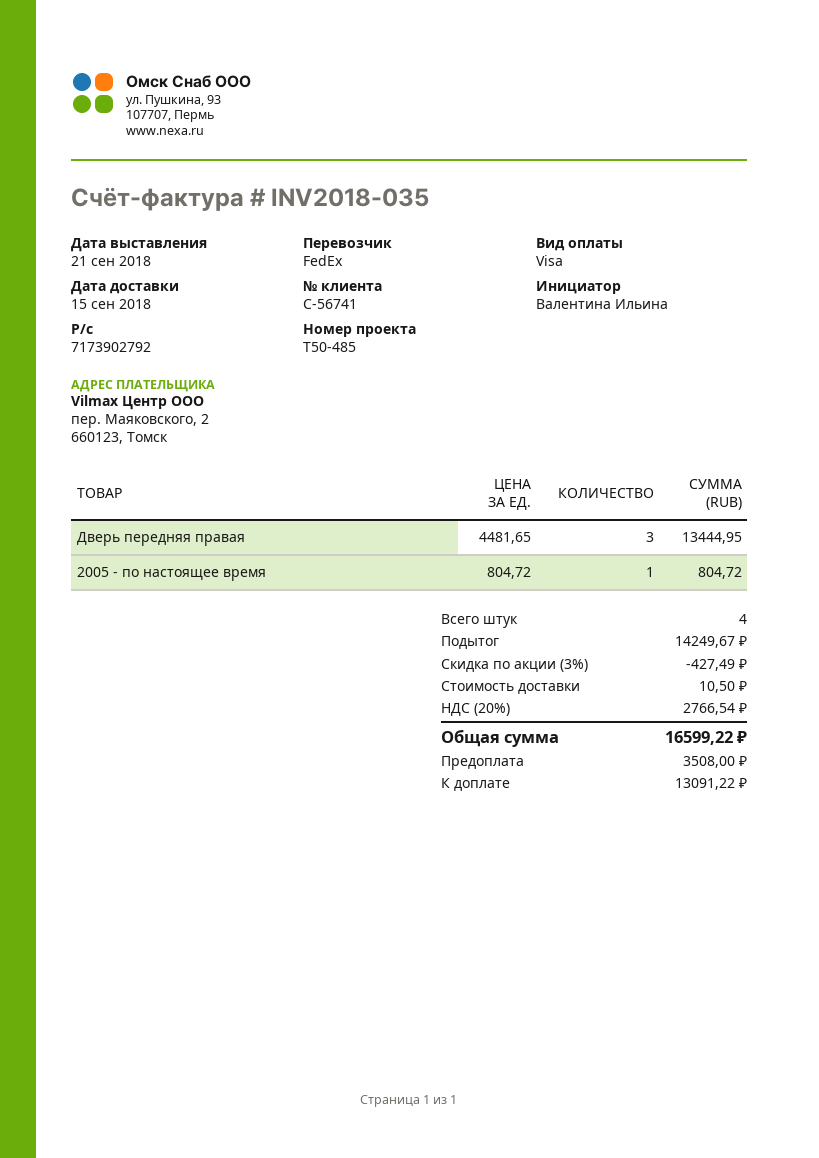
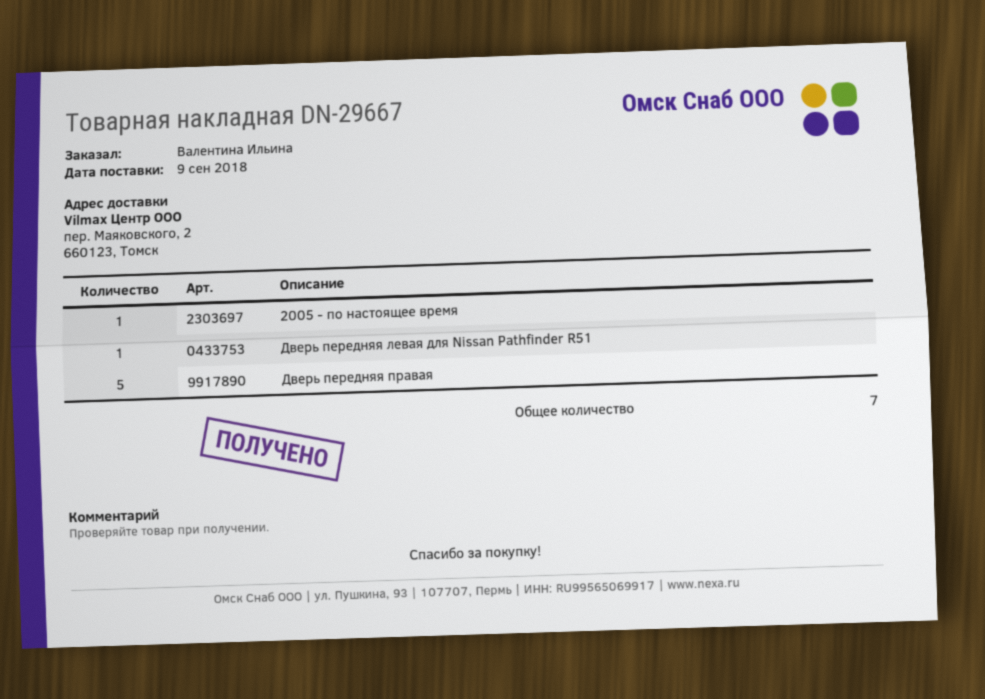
delivery date: 2018-09-15 -> 2018-09-09
Дверь передняя правая: 3 -> 5
Дверь передняя левая для Nissan Pathfinder R51: none -> 1
total quantity: 4 -> 7

